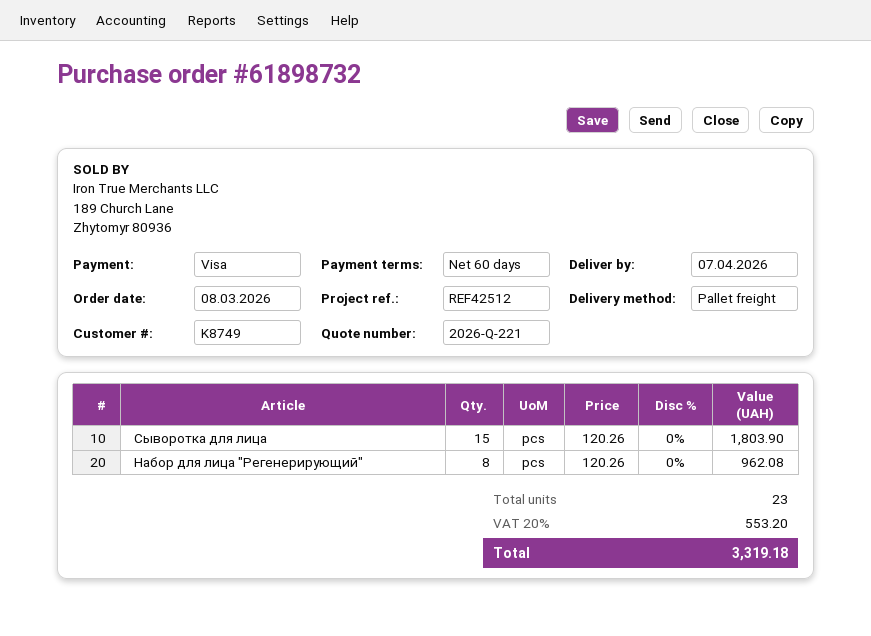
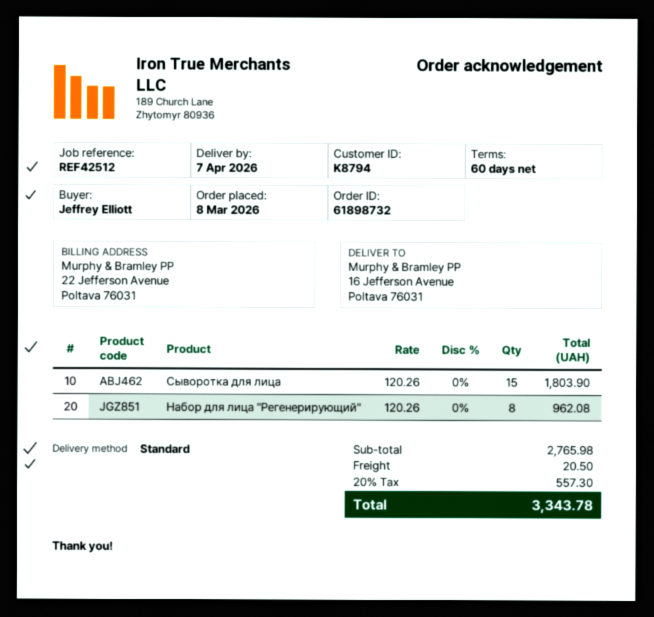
customer number: K8749 -> K8794
shipping method: pallet freight -> standard
shipping: none -> 20.50
tax: 20% = 553.20 -> 20% = 557.30
total: 3319.18 -> 3343.78

